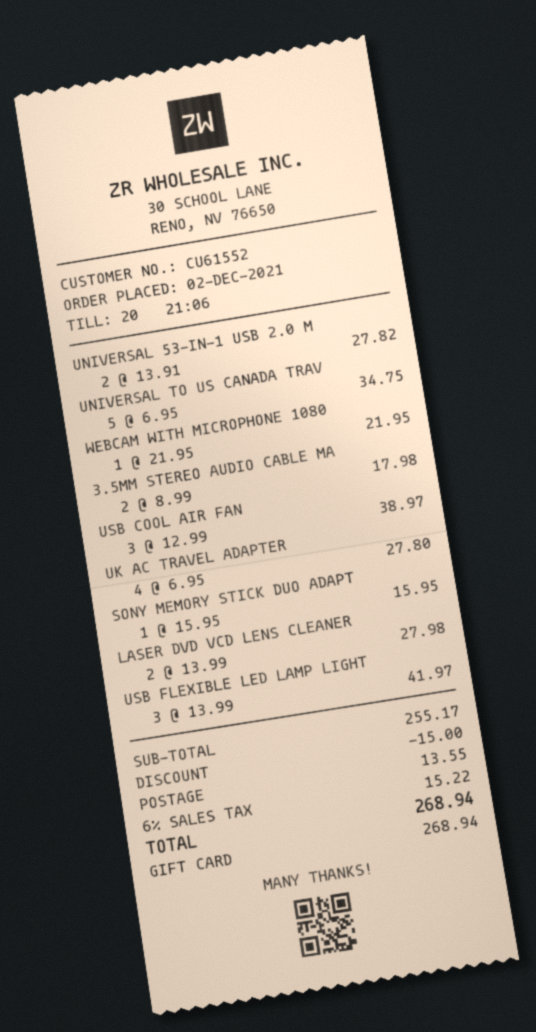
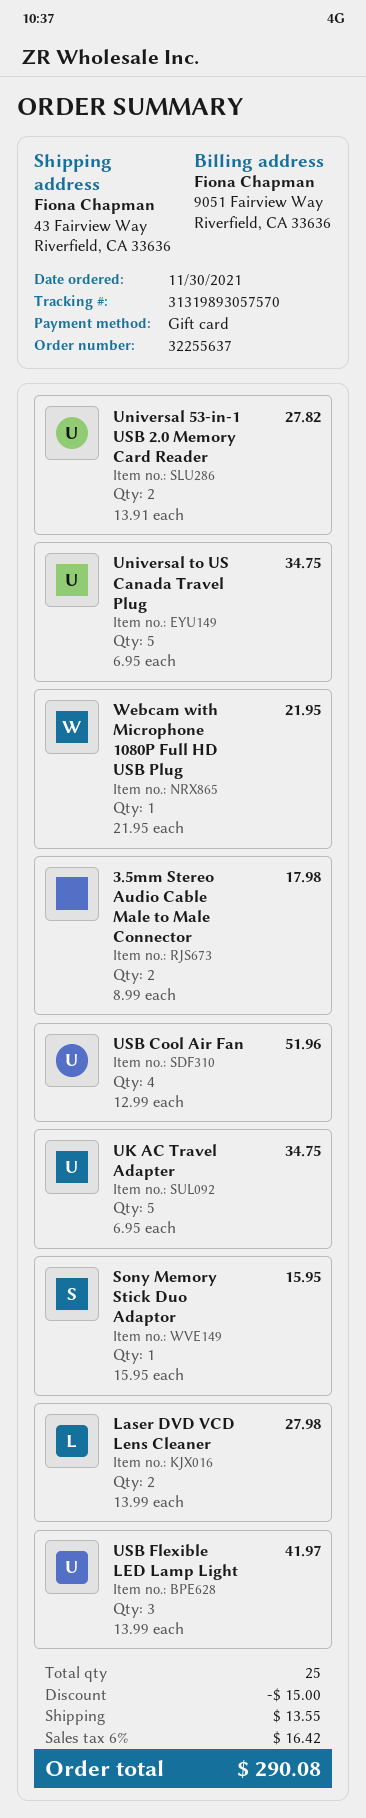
order date: 2021-12-02 -> 2021-11-30
USB COOL AIR FAN: 3 x 12.99 = 38.97 -> 4 x 12.99 = 51.96
UK AC TRAVEL ADAPTER: 4 x 6.95 = 27.80 -> 5 x 6.95 = 34.75
tax: 6% = 15.22 -> 6% = 16.42
total: 268.94 -> 290.08

